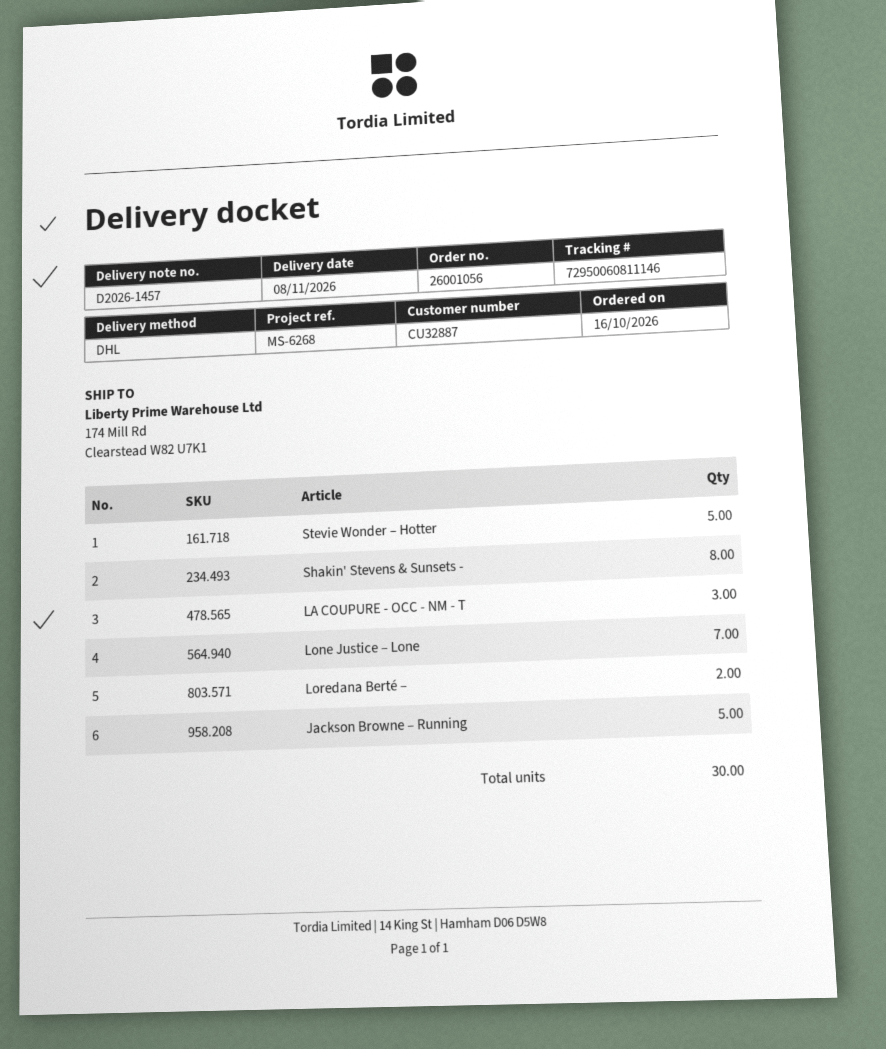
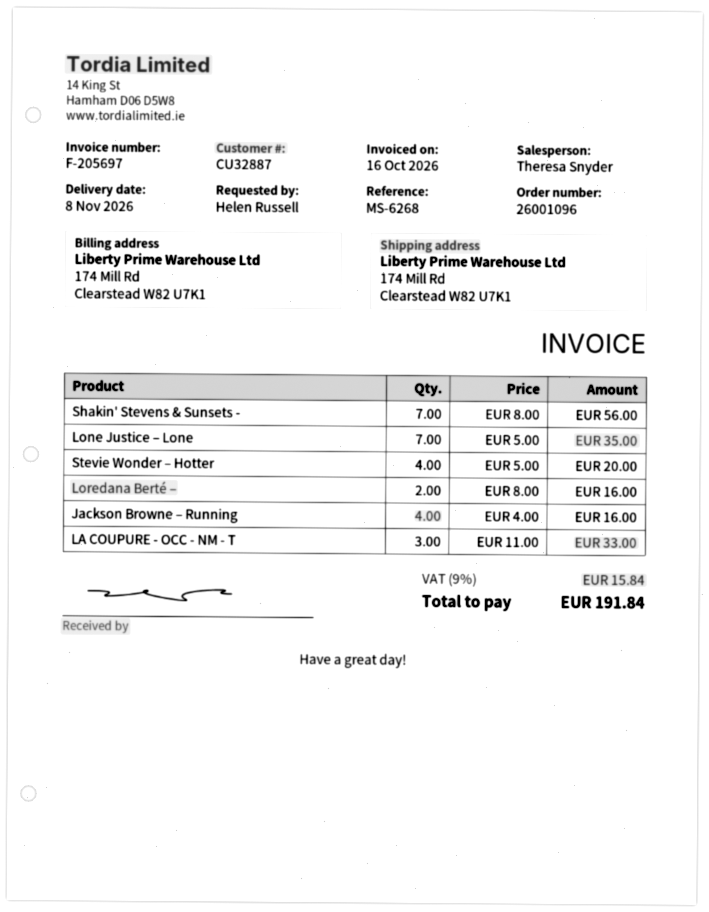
order number: 26001056 -> 26001096
Stevie Wonder – Hotter: 5 -> 4
Shakin' Stevens & Sunsets -: 8 -> 7
Jackson Browne – Running: 5 -> 4

